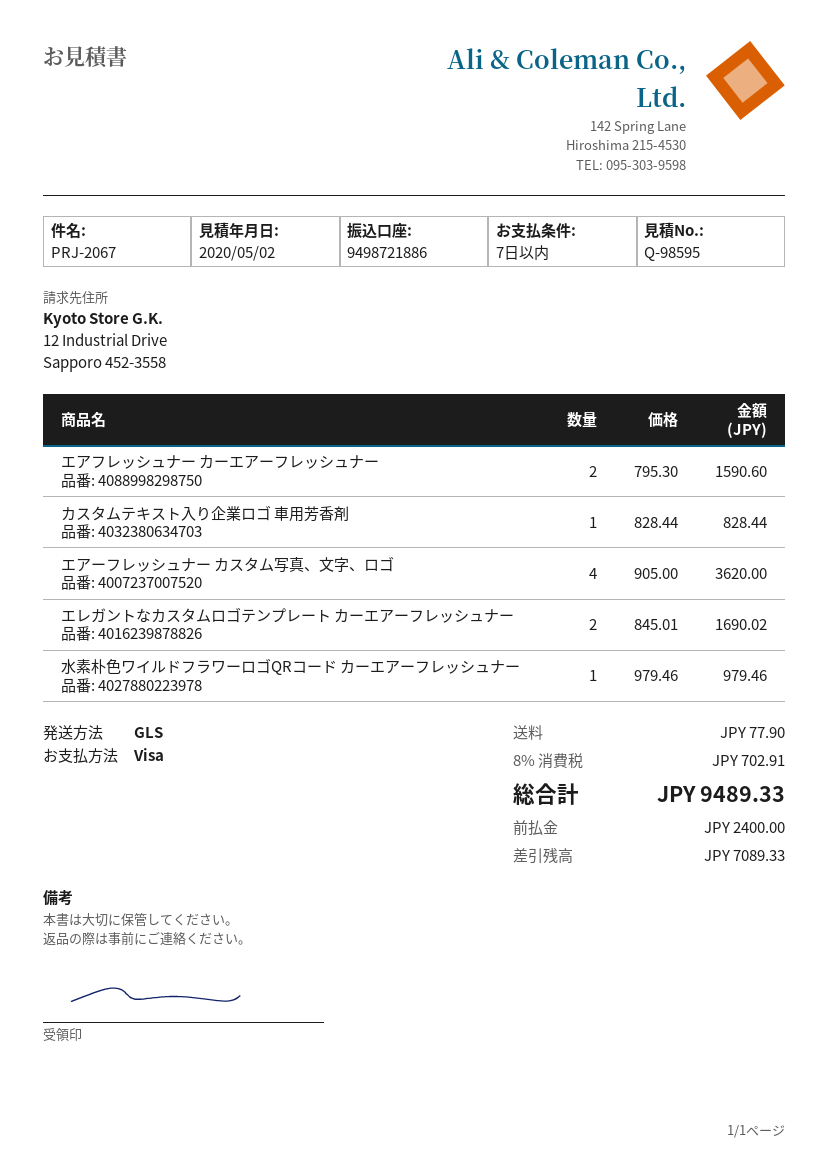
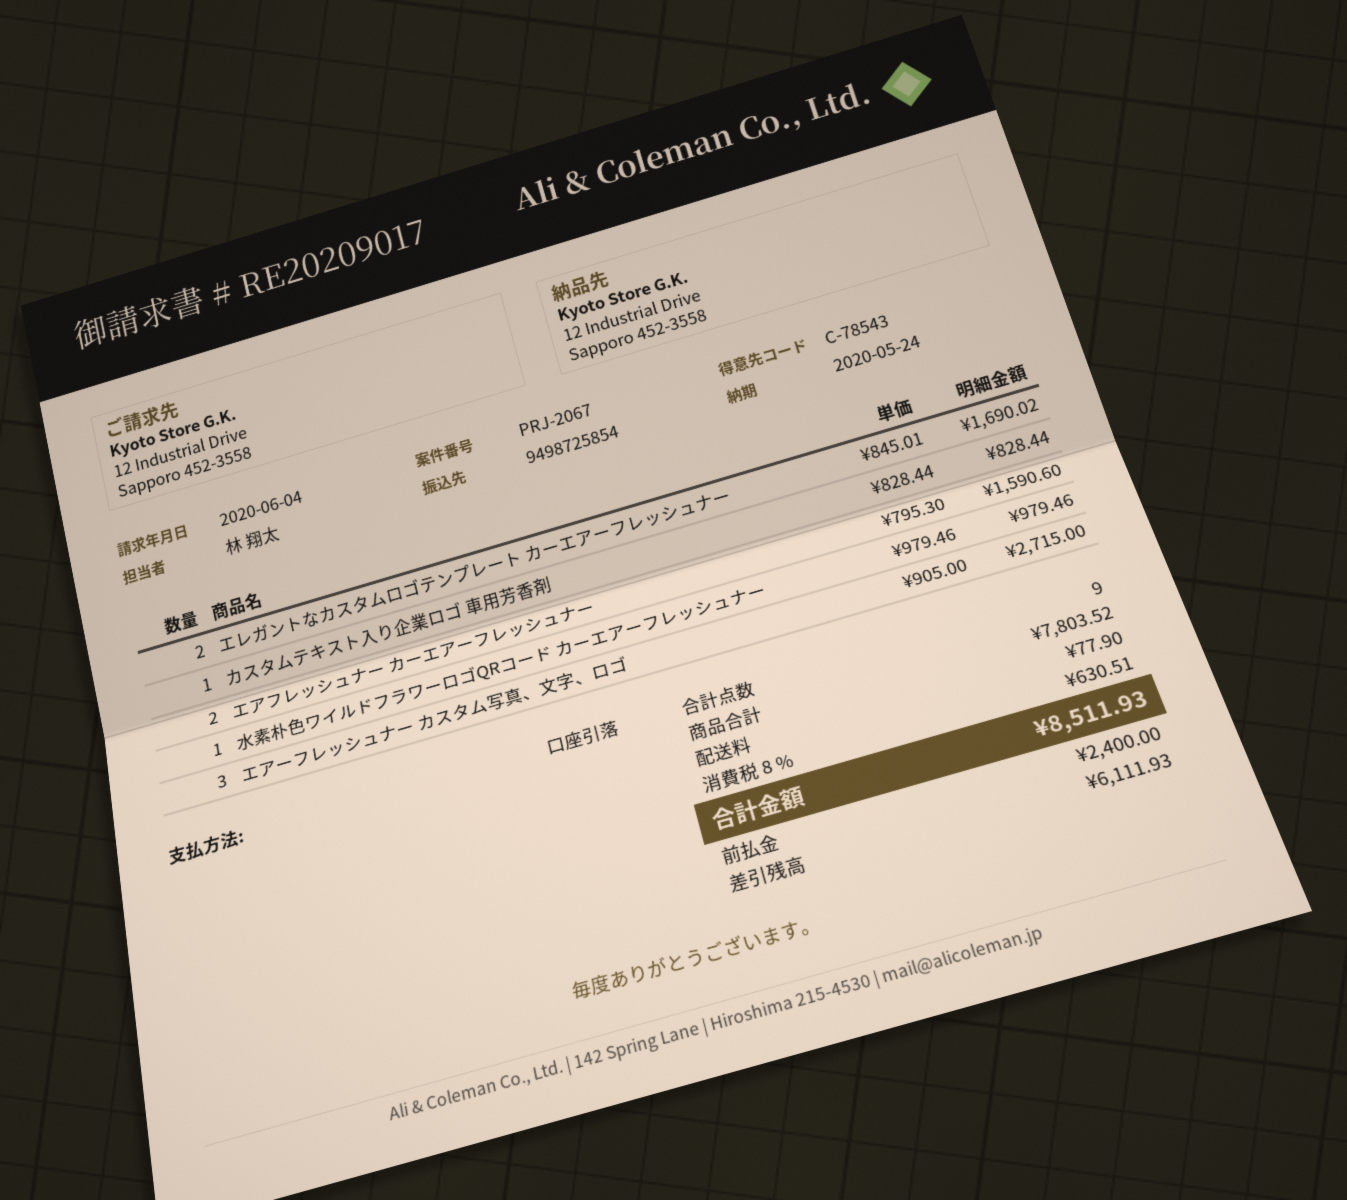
payment method: Visa -> direct debit
bank account: 9498721886 -> 9498725854
エアーフレッシュナー カスタム写真、文字、ロゴ: 4 x 905.00 = 3620.00 -> 3 x 905.00 = 2715.00
tax: 8% = 702.91 -> 8% = 630.51
total: 9489.33 -> 8511.93
balance: 7089.33 -> 6111.93

